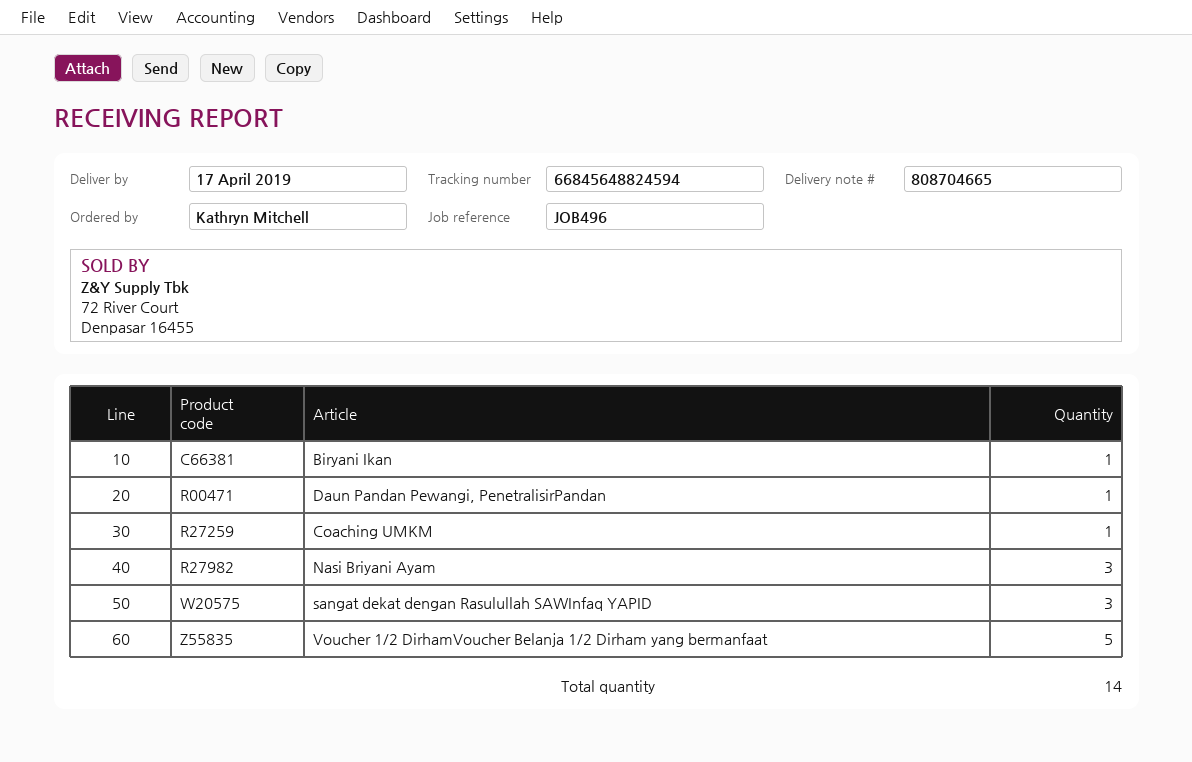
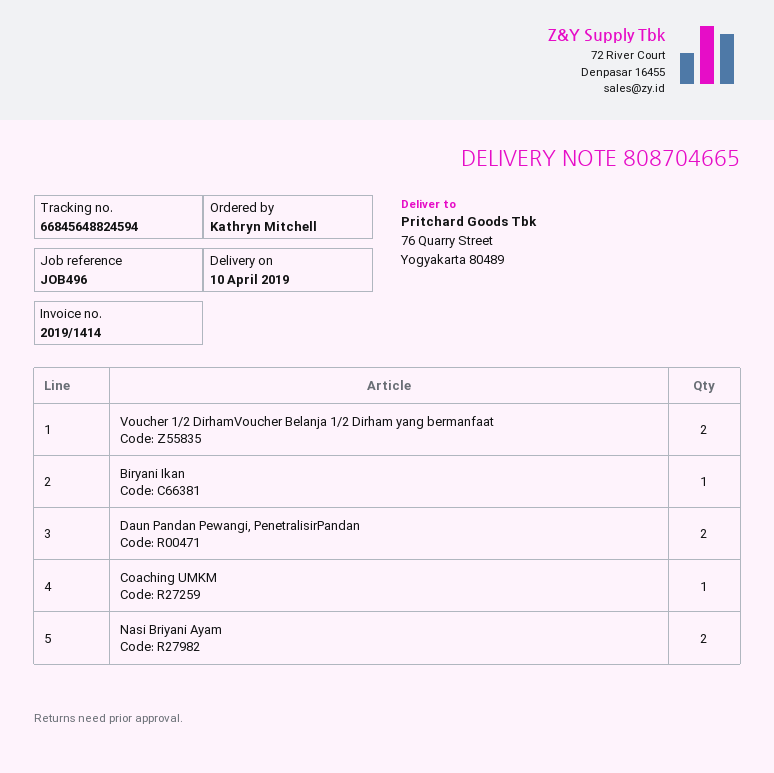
delivery date: 2019-04-17 -> 2019-04-10
Daun Pandan Pewangi, PenetralisirPandan: 1 -> 2
Nasi Briyani Ayam: 3 -> 2
sangat dekat dengan Rasulullah SAWInfaq YAPID: 3 -> none
Voucher 1/2 DirhamVoucher Belanja 1/2 Dirham yang bermanfaat: 5 -> 2

